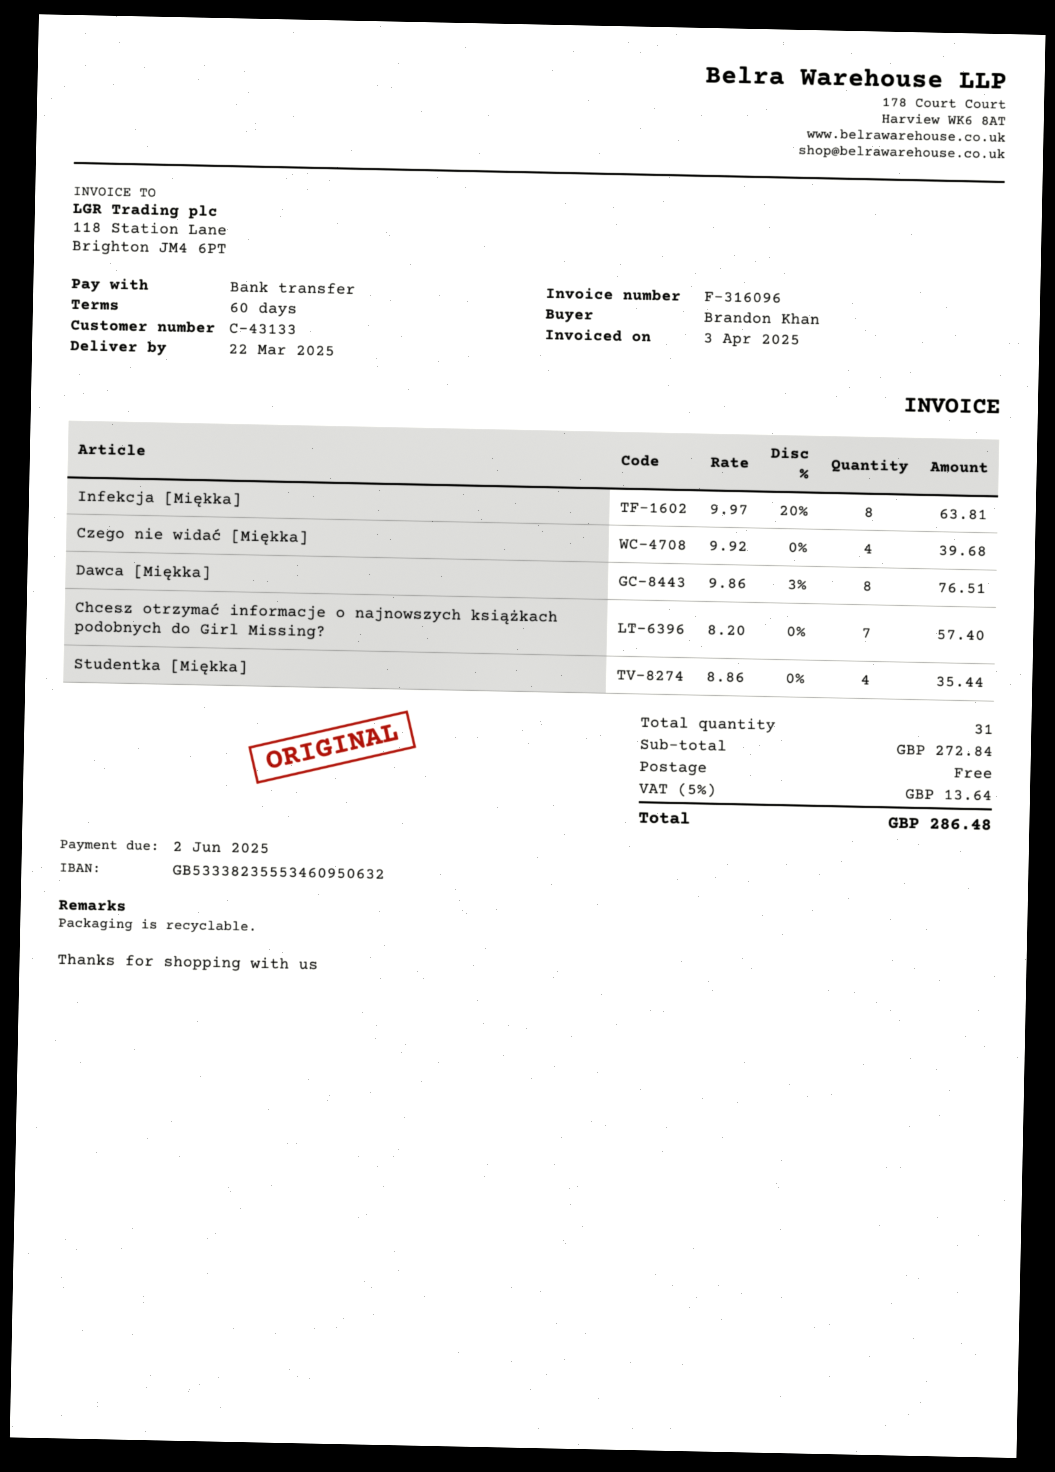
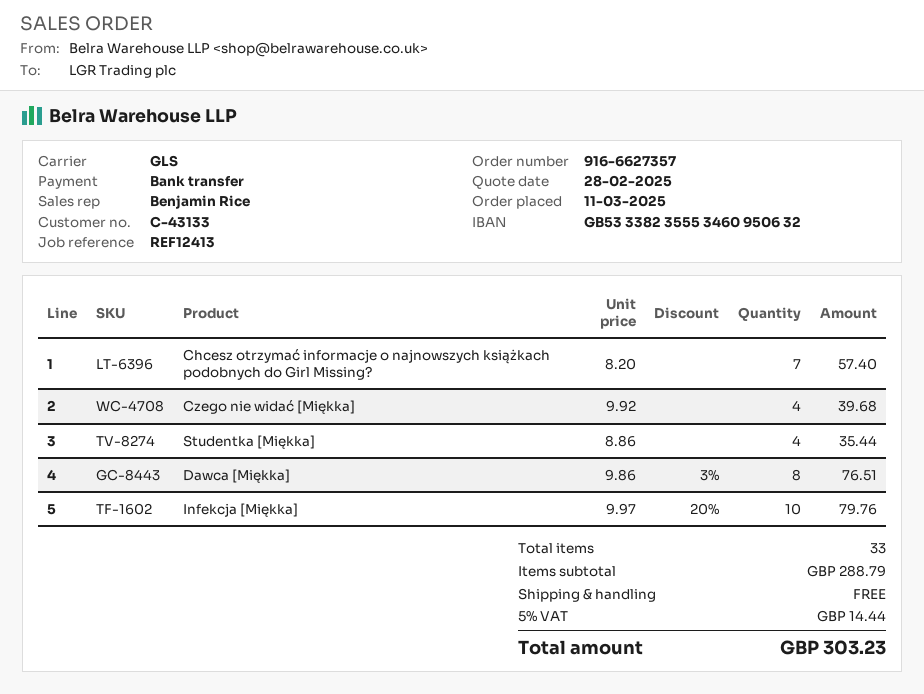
Infekcja [Miękka]: 8 x 9.97 - 20% = 63.81 -> 10 x 9.97 - 20% = 79.76
total quantity: 31 -> 33
subtotal: 272.84 -> 288.79
tax: 5% = 13.64 -> 5% = 14.44
total: 286.48 -> 303.23

